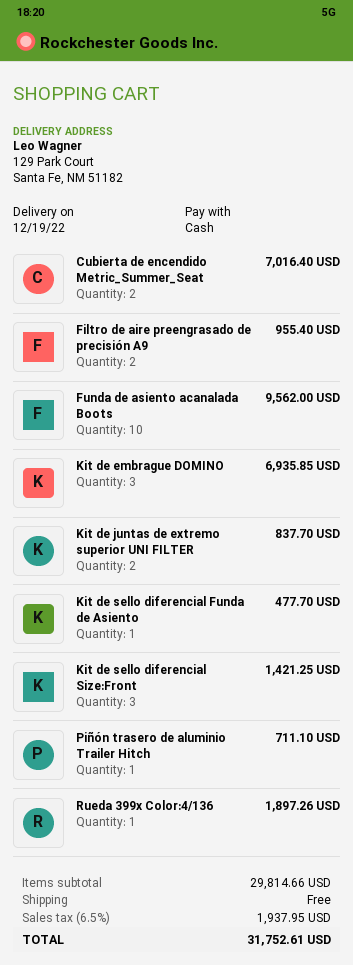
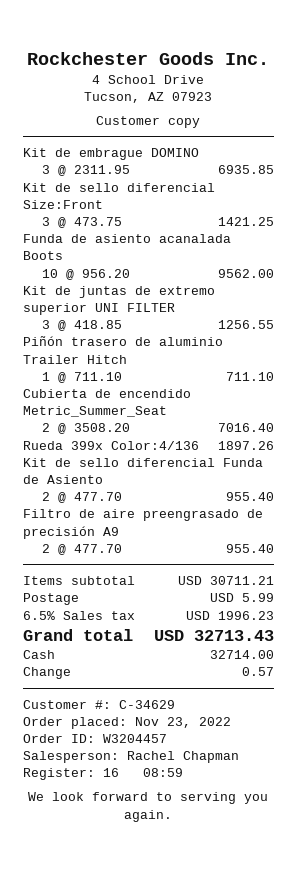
Kit de juntas de extremo superior UNI FILTER: 2 for 837.70 -> 3 for 1256.55
Kit de sello diferencial Funda de Asiento: 1 for 477.70 -> 2 for 955.40
subtotal: 29814.66 -> 30711.21
shipping: 0.00 -> 5.99
tax: 6.5% = 1937.95 -> 6.5% = 1996.23
total: 31752.61 -> 32713.43

